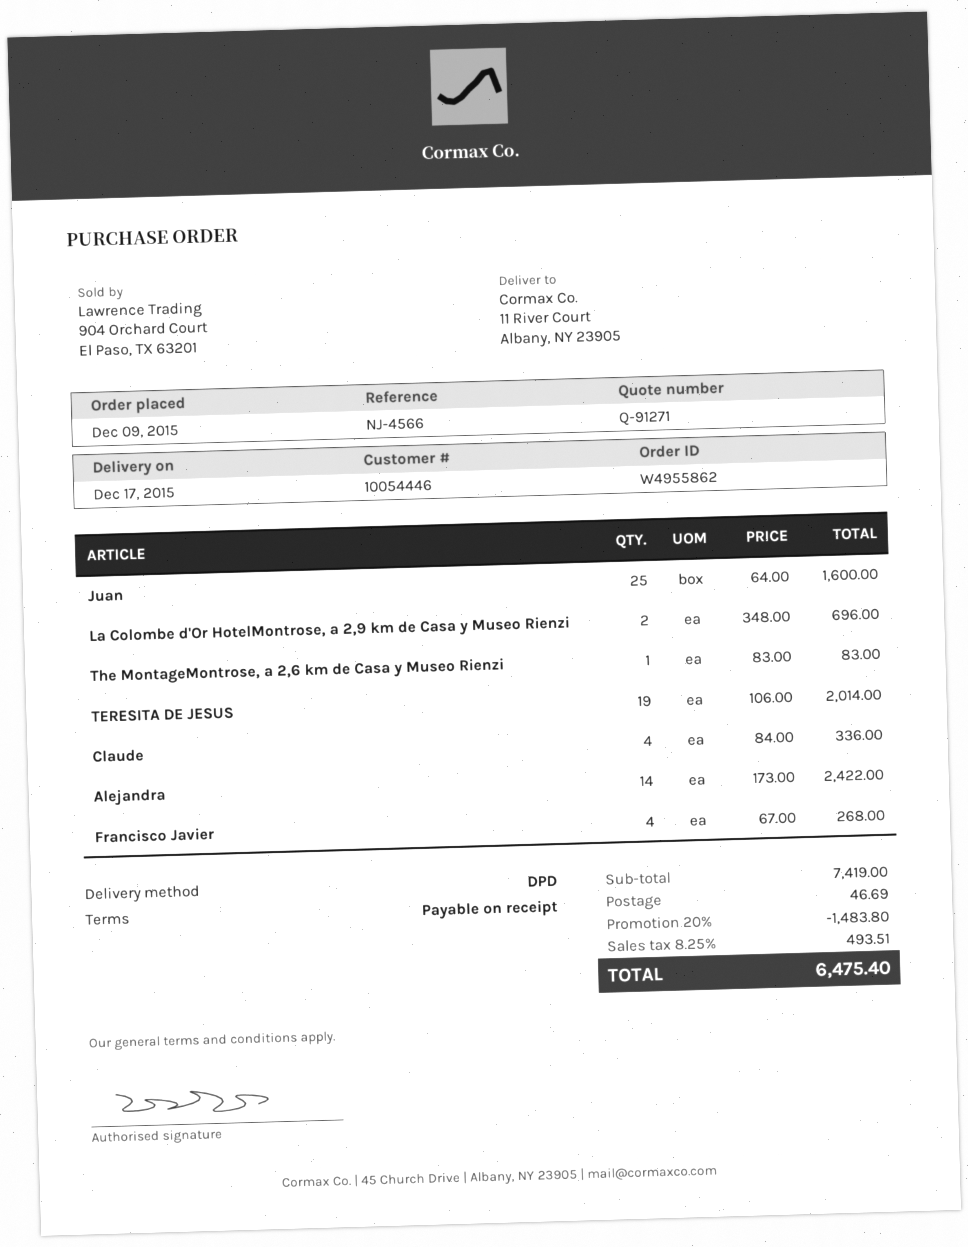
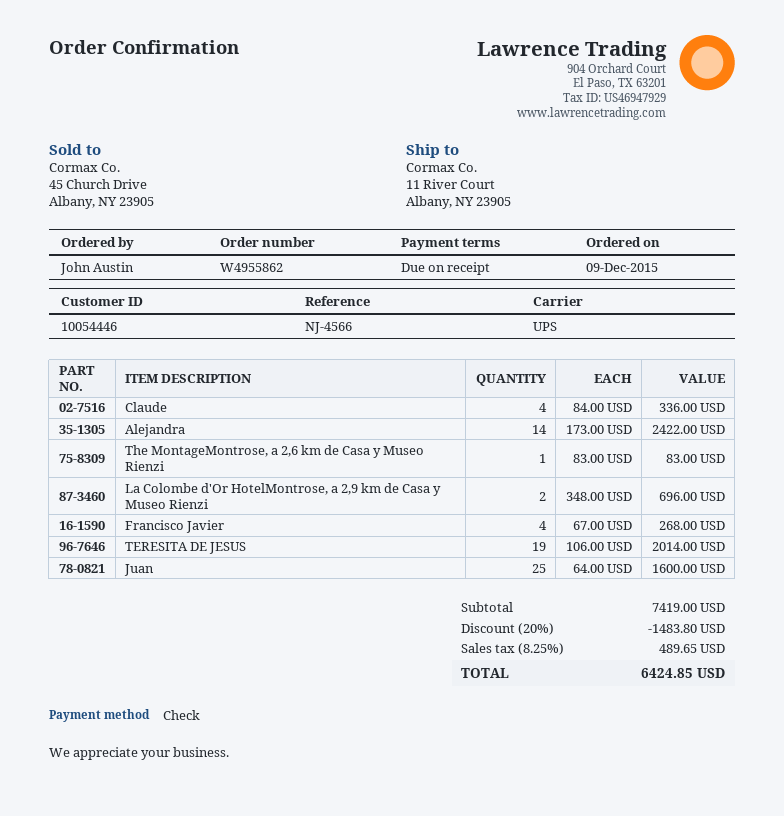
shipping method: DPD -> UPS
shipping: 46.69 -> none
tax: 8.25% = 493.51 -> 8.25% = 489.65
total: 6475.40 -> 6424.85

